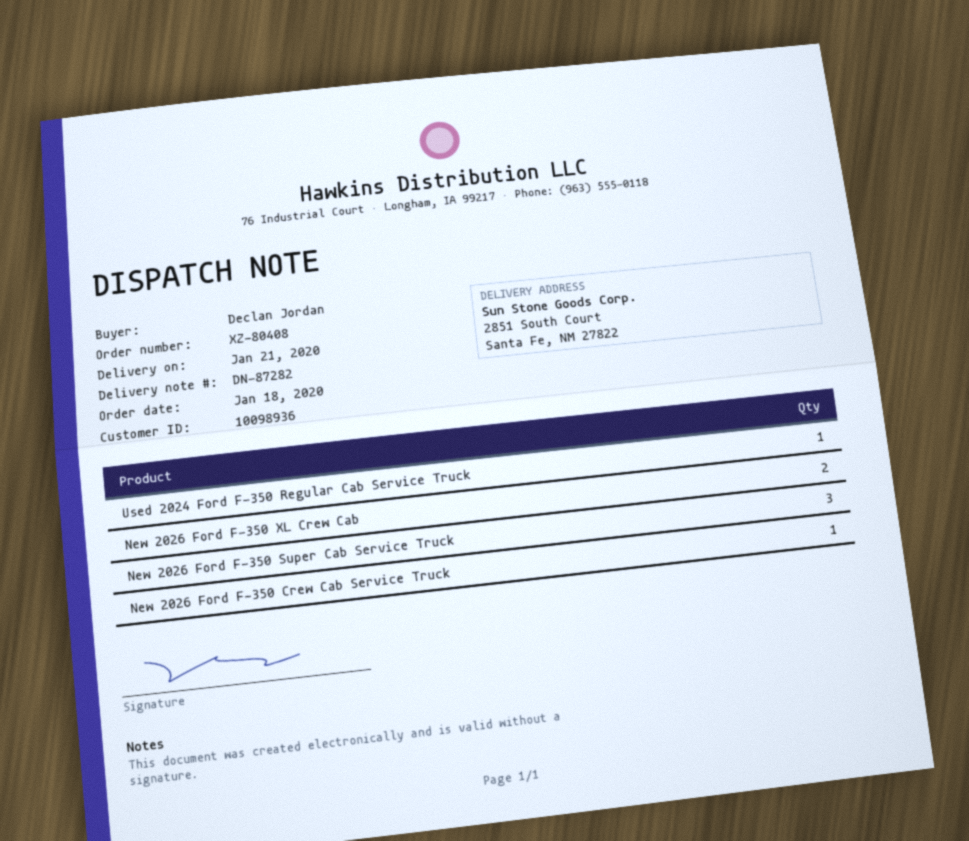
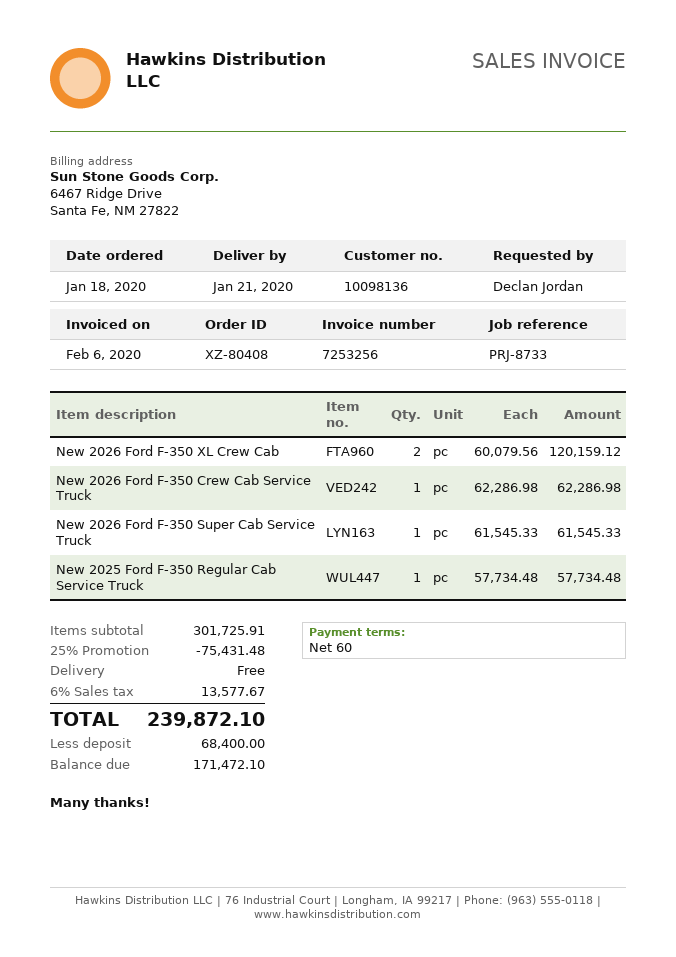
customer number: 10098936 -> 10098136
Used 2024 Ford F-350 Regular Cab Service Truck: 1 -> none
New 2026 Ford F-350 Super Cab Service Truck: 3 -> 1
New 2025 Ford F-350 Regular Cab Service Truck: none -> 1

